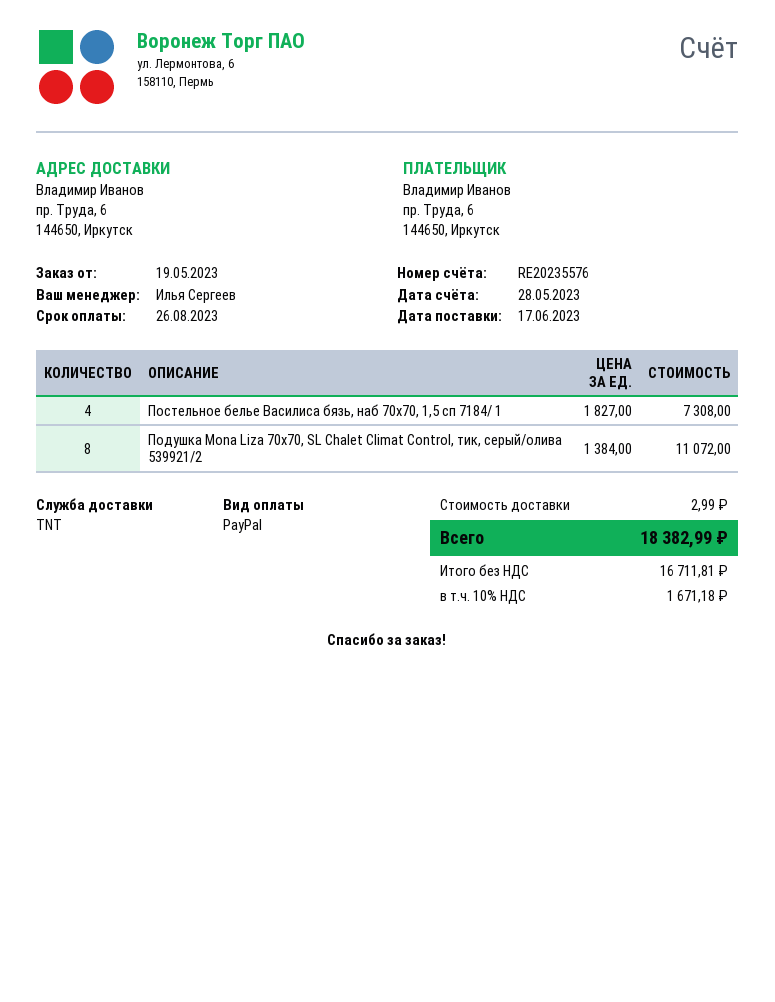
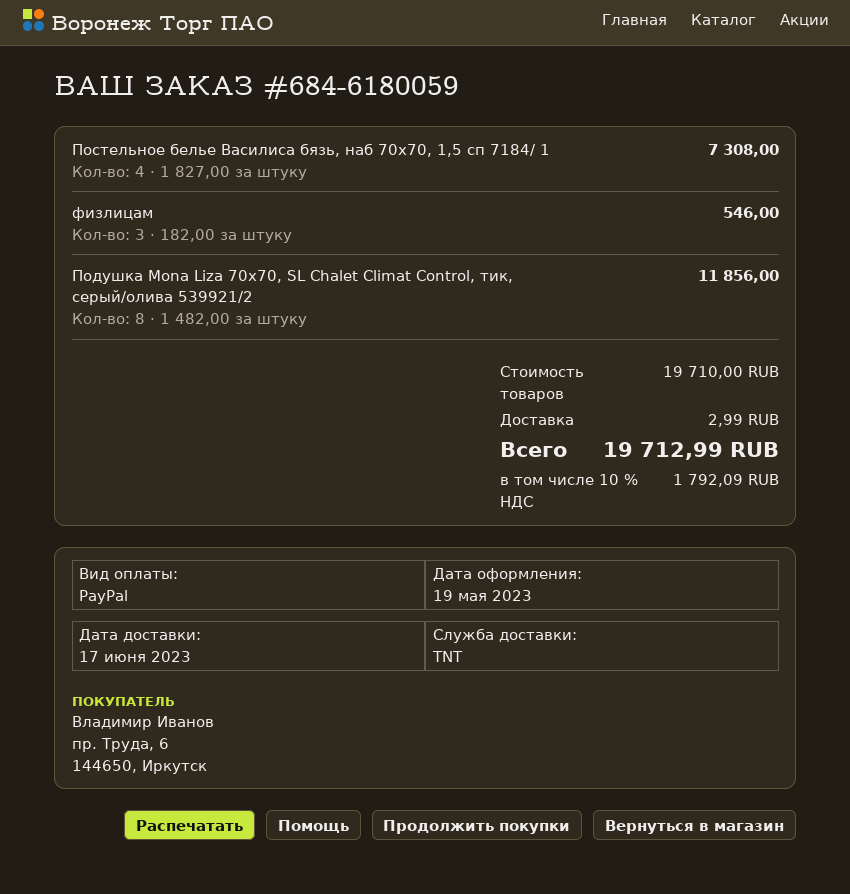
Подушка Mona Liza 70х70, SL Chalet Climat Control, тик, серый/олива 539921/2: 8 x 1384.00 = 11072.00 -> 8 x 1482.00 = 11856.00
физлицам: none -> 3 x 182.00 = 546.00
tax: 10% = 1671.18 -> 10% = 1792.09
total: 18382.99 -> 19712.99

